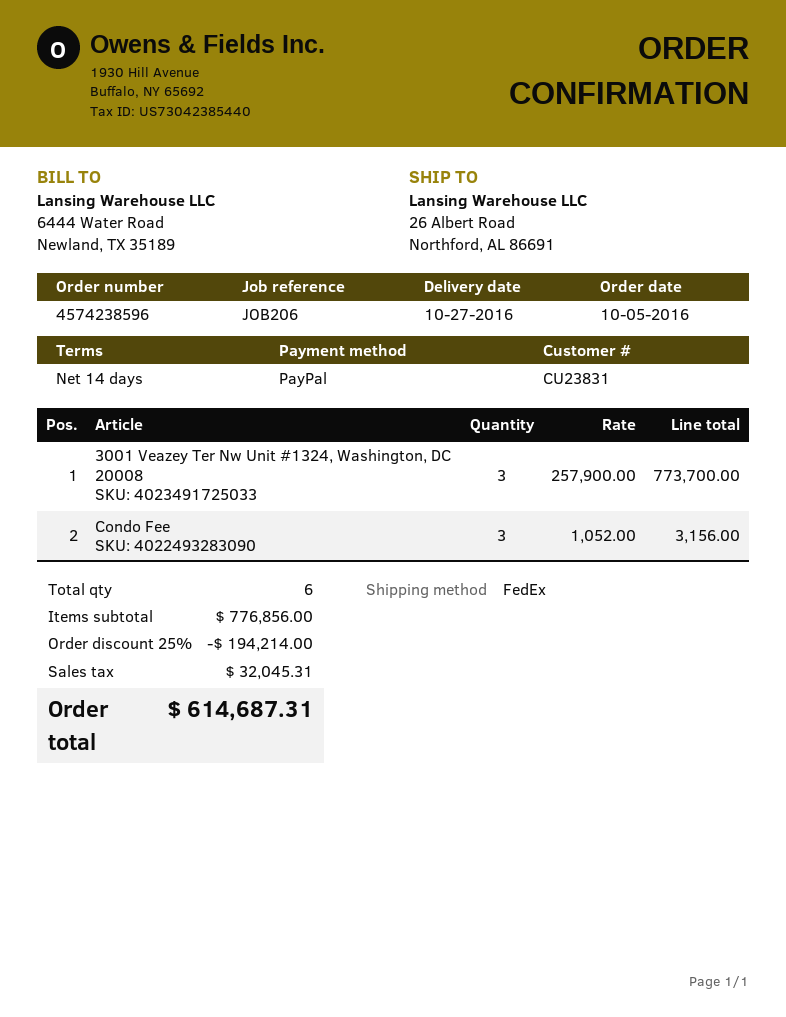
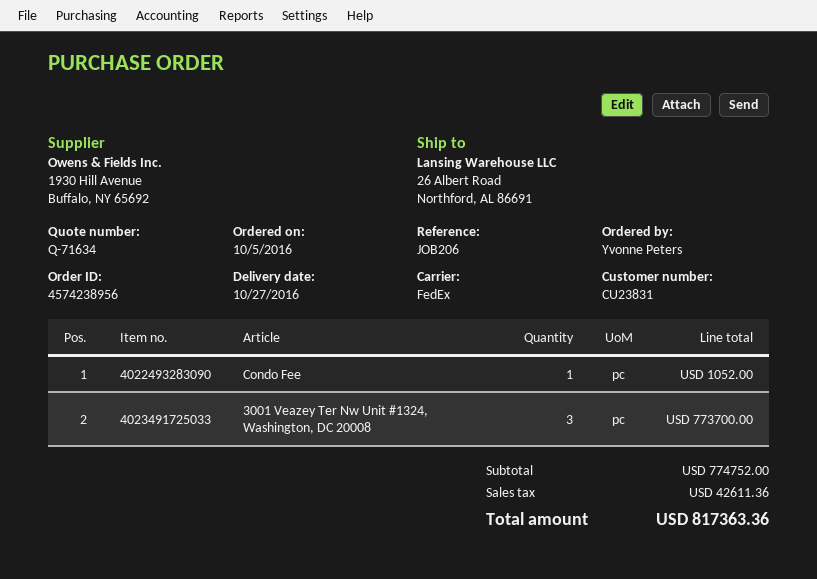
order number: 4574238596 -> 4574238956
Condo Fee: 3 for 3156.00 -> 1 for 1052.00
subtotal: 776856.00 -> 774752.00
discount: 25% = 194214.00 -> none
tax: 32045.31 -> 42611.36
total: 614687.31 -> 817363.36

